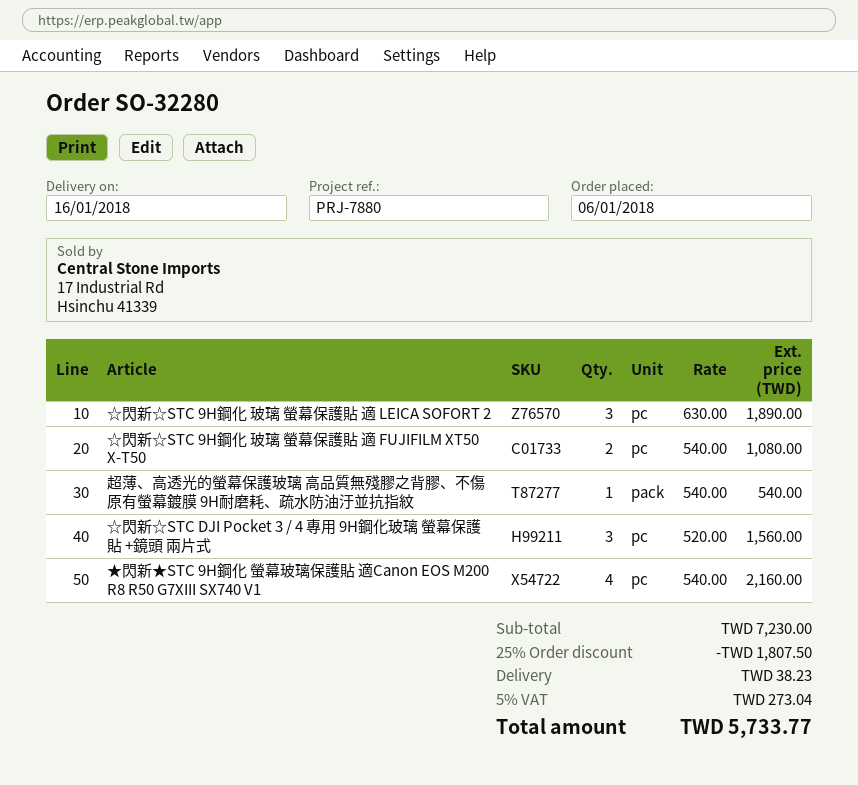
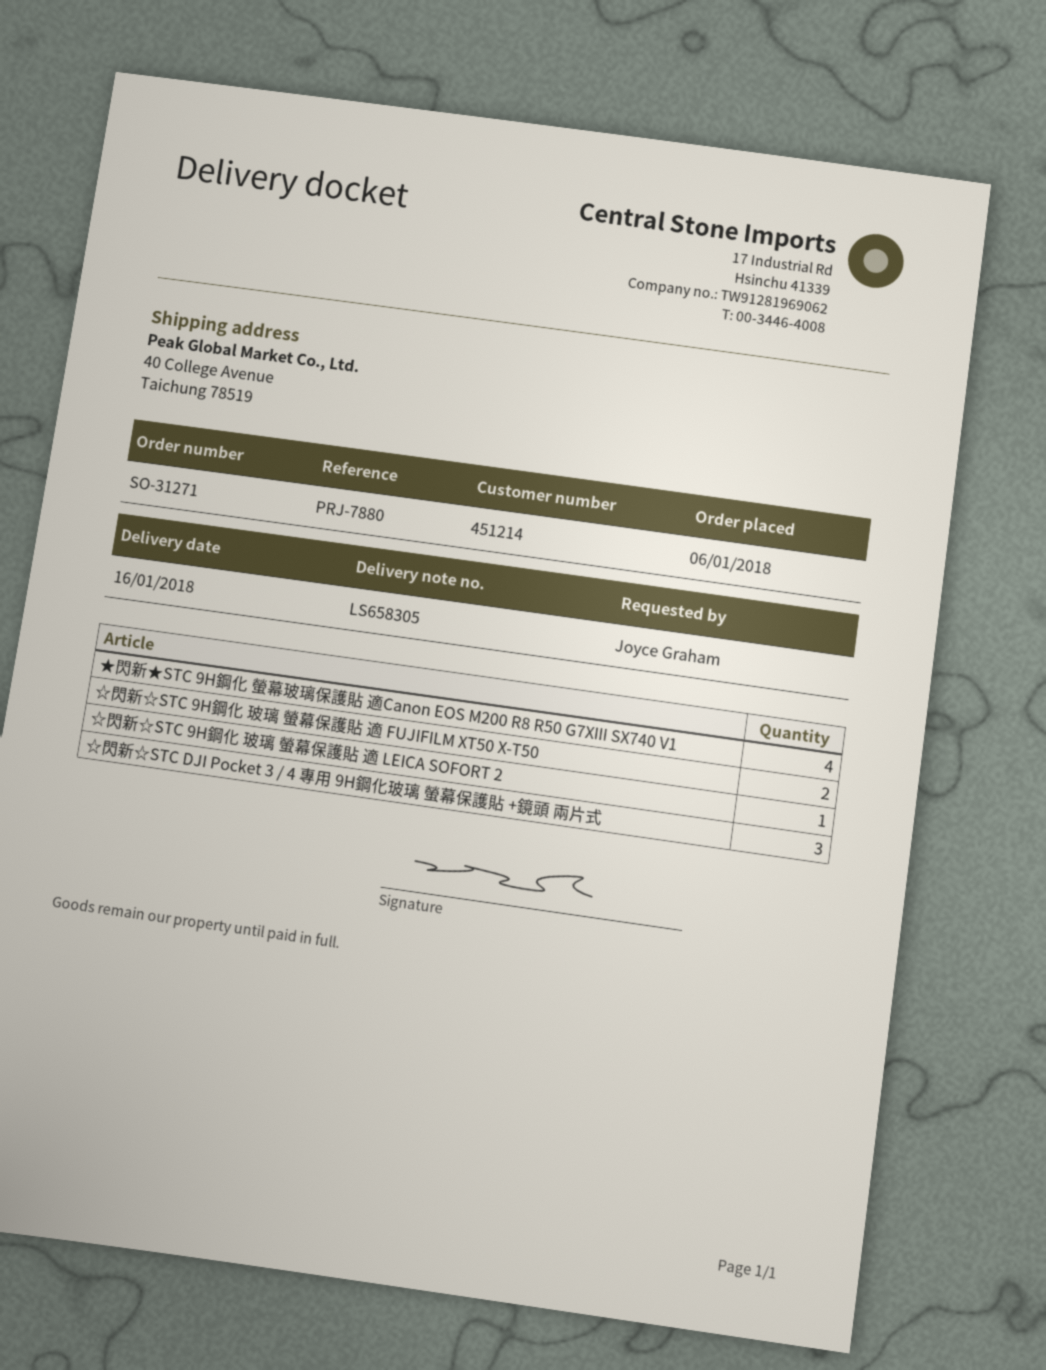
order number: SO-32280 -> SO-31271
☆閃新☆STC 9H鋼化 玻璃 螢幕保護貼 適 LEICA SOFORT 2: 3 -> 1
超薄、高透光的螢幕保護玻璃 高品質無殘膠之背膠、不傷原有螢幕鍍膜 9H耐磨耗、疏水防油汙並抗指紋: 1 -> none

